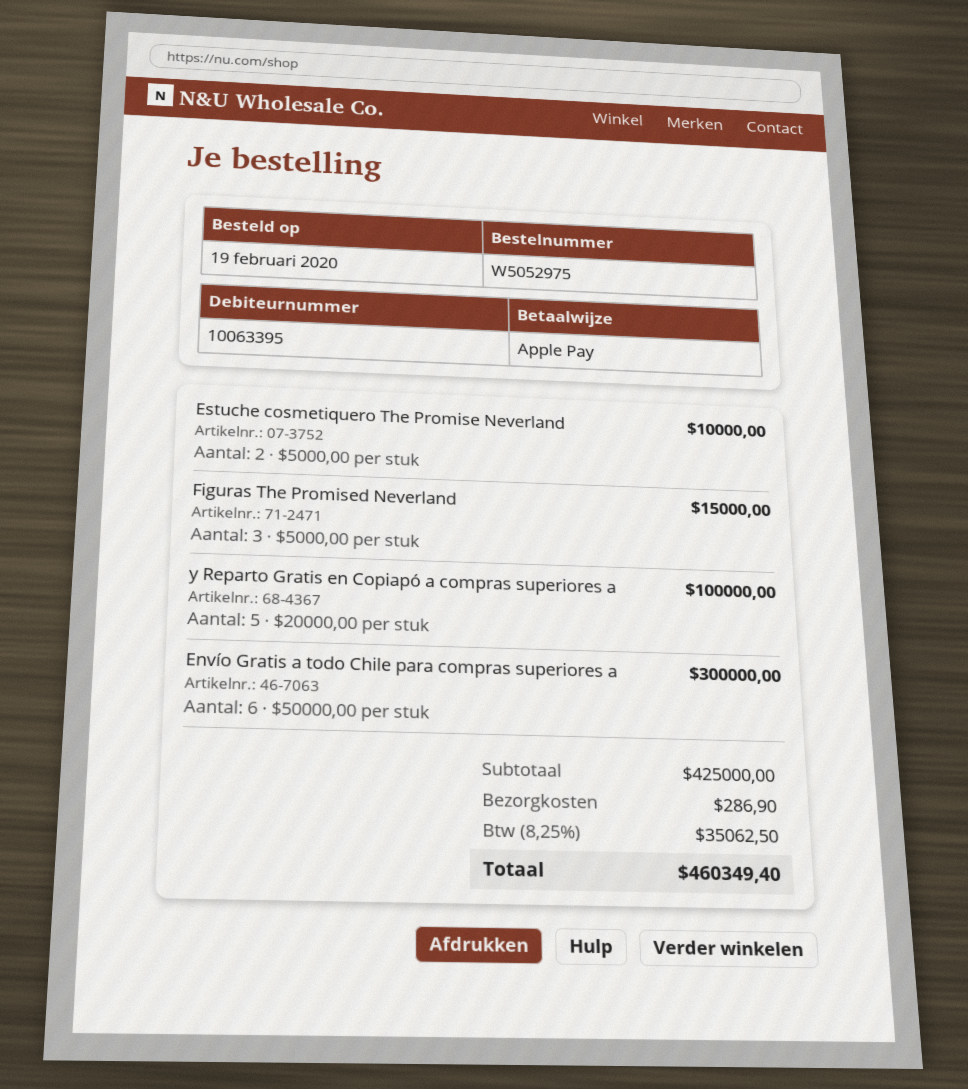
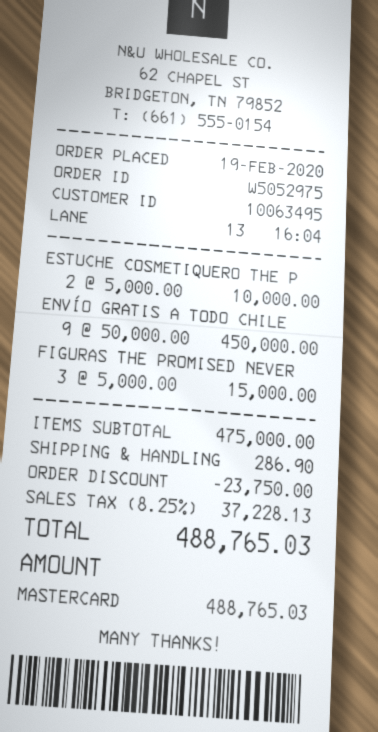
customer number: 10063395 -> 10063495
payment method: Apple Pay -> Mastercard
y Reparto Gratis en Copiapó a compras superiores a: 5 x 20000.00 = 100000.00 -> none
Envío Gratis a todo Chile para compras superiores a: 6 x 50000.00 = 300000.00 -> 9 x 50000.00 = 450000.00
subtotal: 425000.00 -> 475000.00
discount: none -> 23750.00
tax: 8.25% = 35062.50 -> 8.25% = 37228.13
total: 460349.40 -> 488765.03

